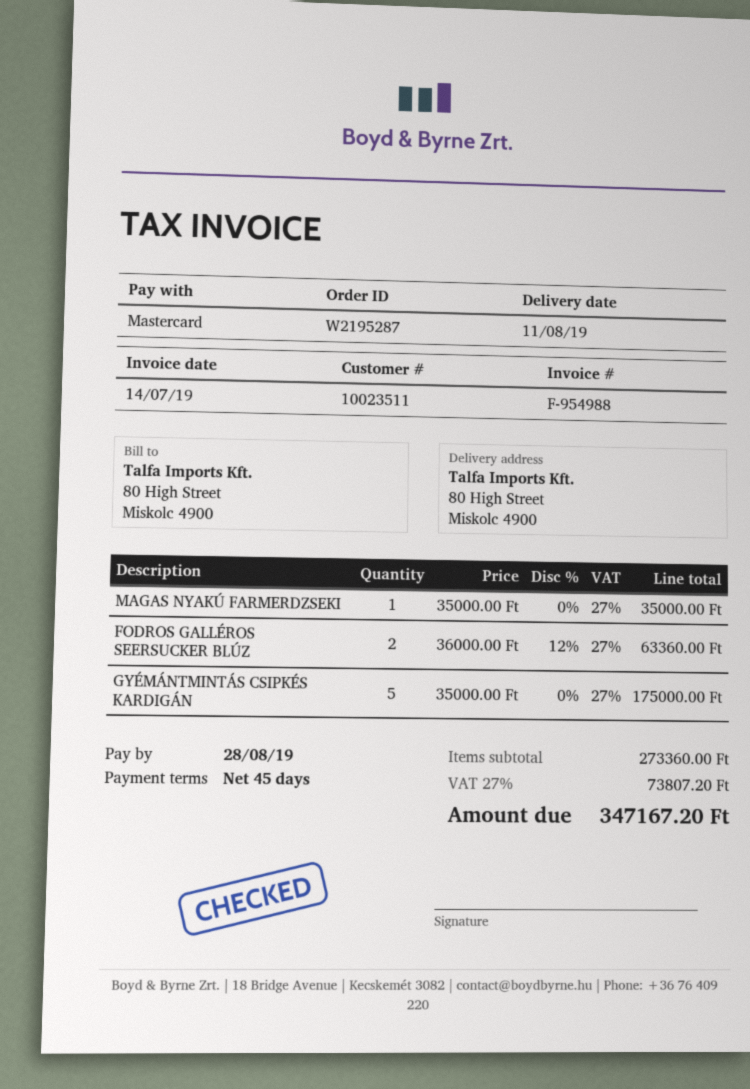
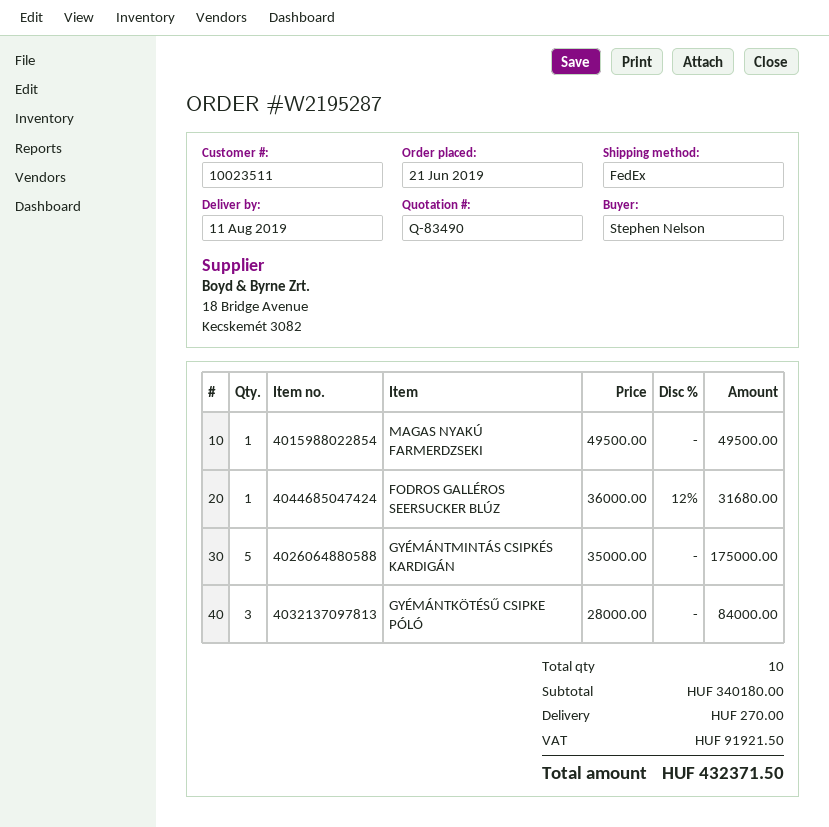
MAGAS NYAKÚ FARMERDZSEKI: 1 x 35000.00 = 35000.00 -> 1 x 49500.00 = 49500.00
FODROS GALLÉROS SEERSUCKER BLÚZ: 2 x 36000.00 - 12% = 63360.00 -> 1 x 36000.00 - 12% = 31680.00
GYÉMÁNTKÖTÉSŰ CSIPKE PÓLÓ: none -> 3 x 28000.00 = 84000.00
subtotal: 273360.00 -> 340180.00
shipping: none -> 270.00
tax: 73807.20 -> 91921.50
total: 347167.20 -> 432371.50

